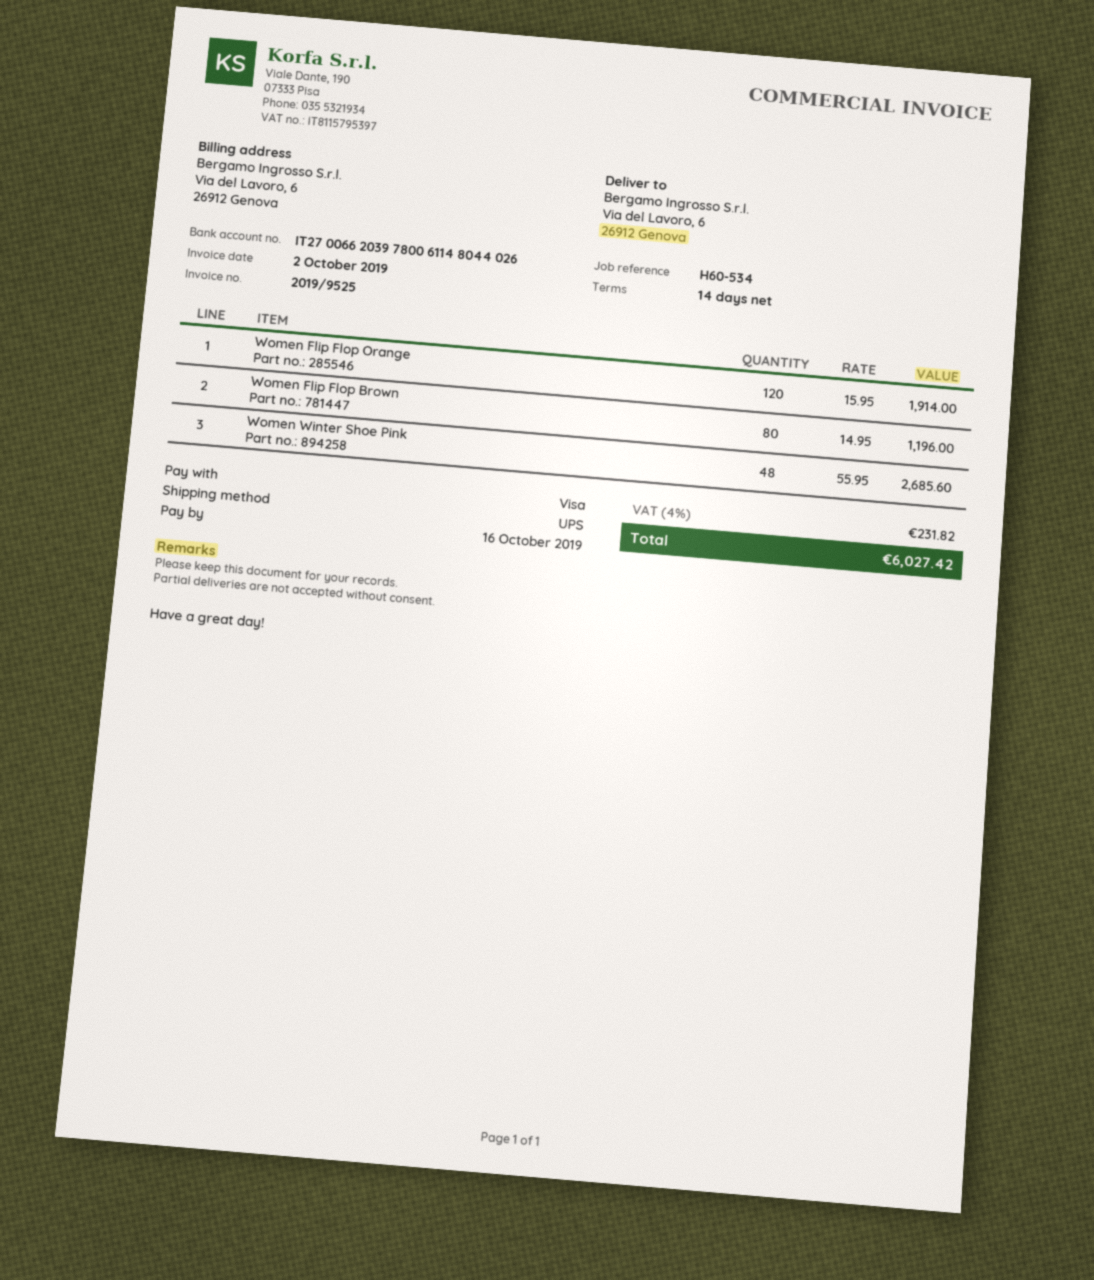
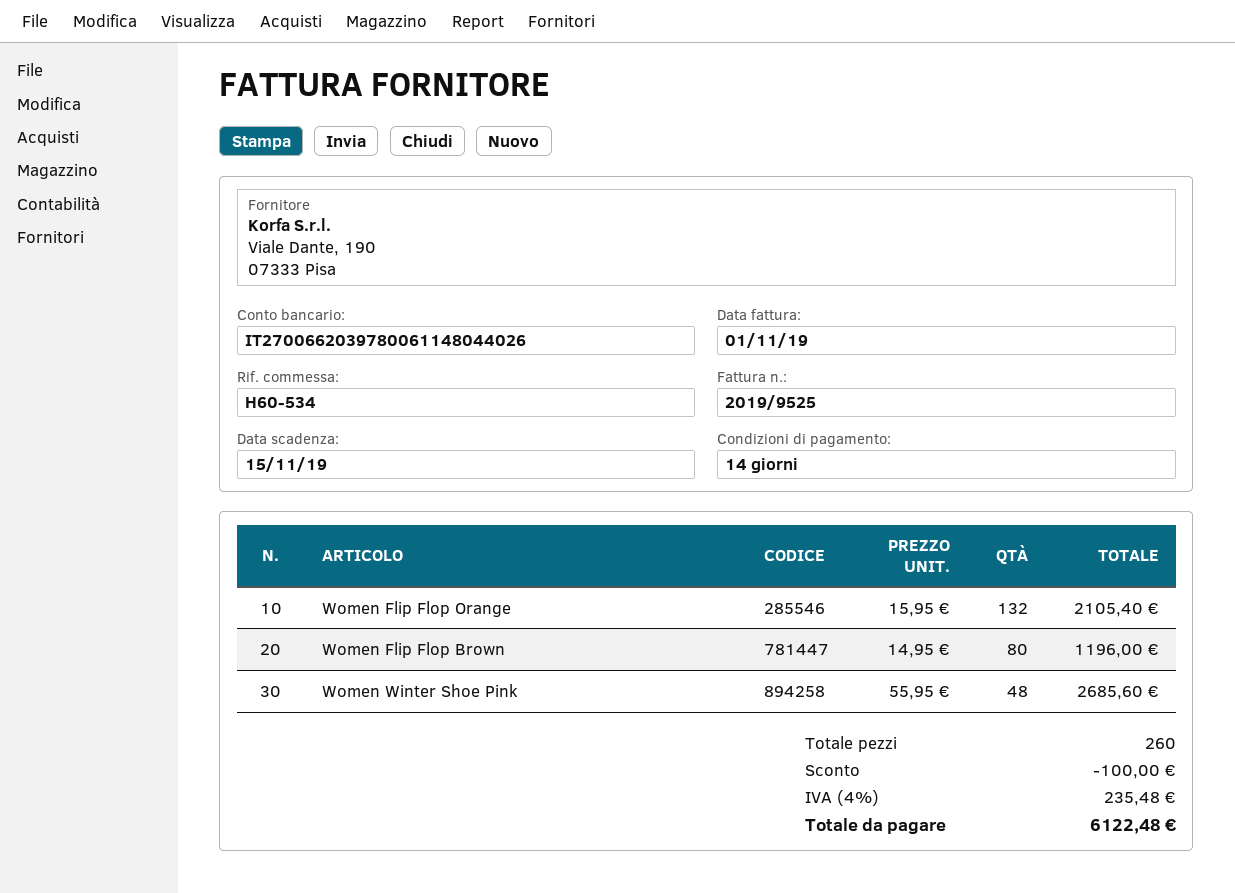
invoice date: 2019-10-02 -> 2019-11-01
due date: 2019-10-16 -> 2019-11-15
Women Flip Flop Orange: 120 x 15.95 = 1914.00 -> 132 x 15.95 = 2105.40
discount: none -> 100.00
tax: 4% = 231.82 -> 4% = 235.48
total: 6027.42 -> 6122.48

